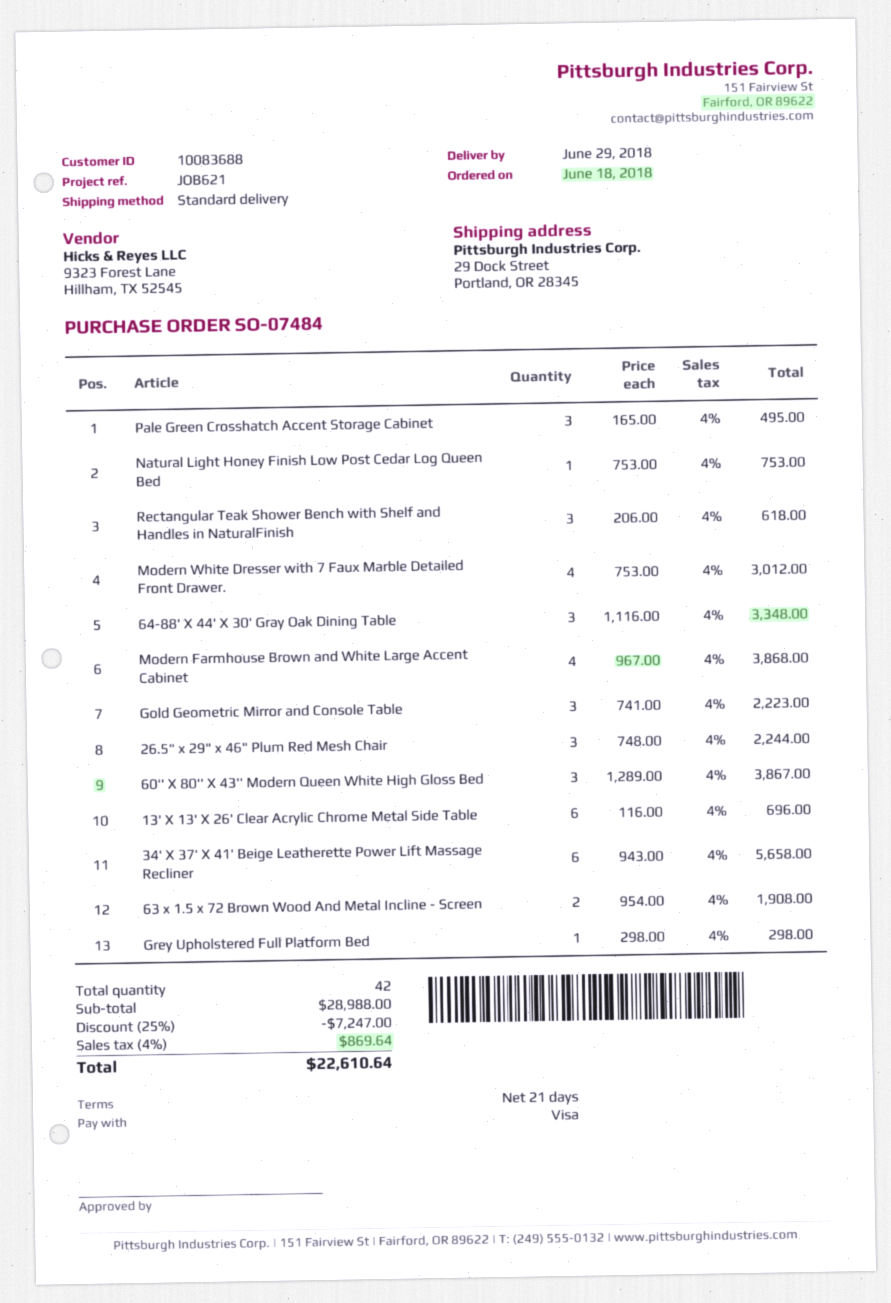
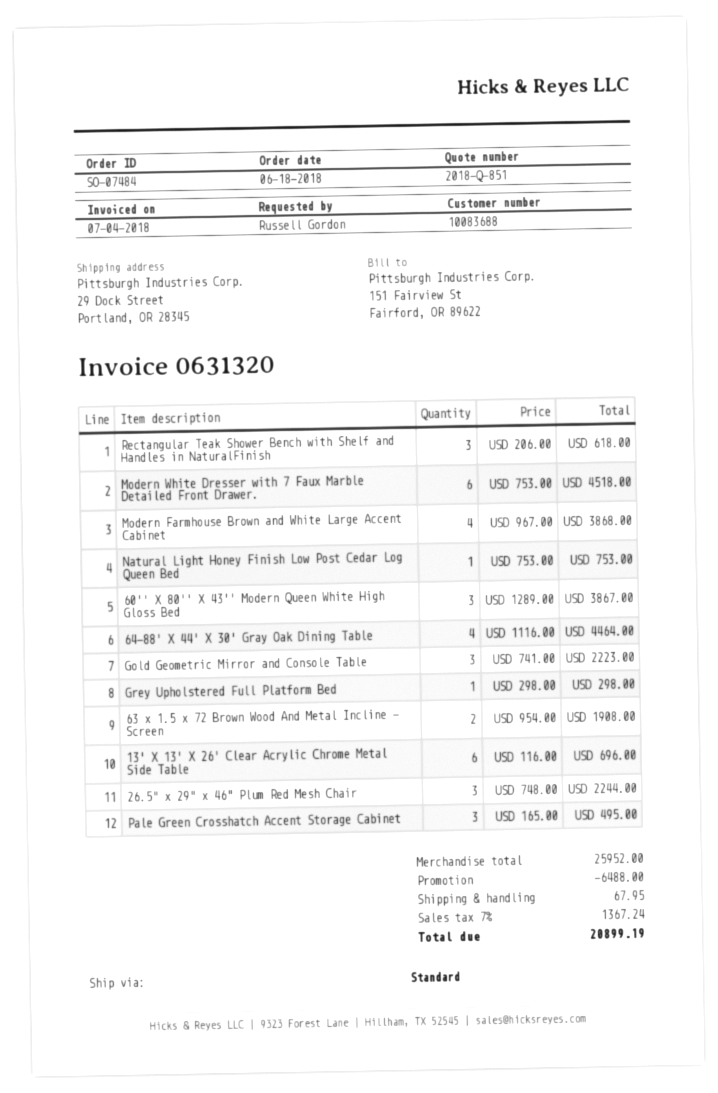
Modern White Dresser with 7 Faux Marble Detailed Front Drawer.: 4 x 753.00 = 3012.00 -> 6 x 753.00 = 4518.00
64-88' X 44' X 30' Gray Oak Dining Table: 3 x 1116.00 = 3348.00 -> 4 x 1116.00 = 4464.00
34' X 37' X 41' Beige Leatherette Power Lift Massage Recliner: 6 x 943.00 = 5658.00 -> none
subtotal: 28988.00 -> 25952.00
discount: 7247.00 -> 6488.00
shipping: none -> 67.95
tax: 4% = 869.64 -> 7% = 1367.24
total: 22610.64 -> 20899.19

